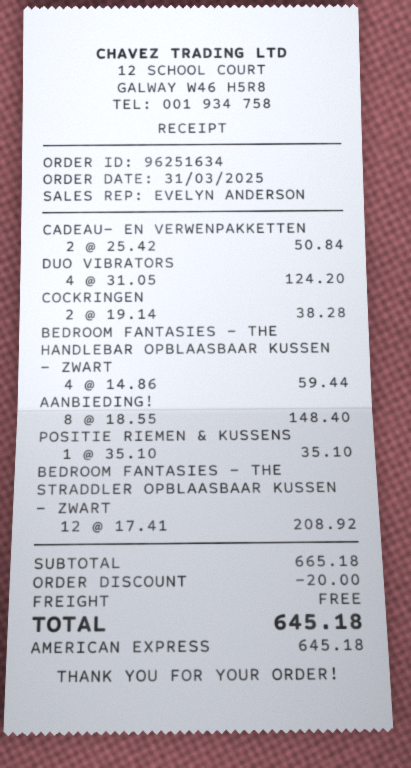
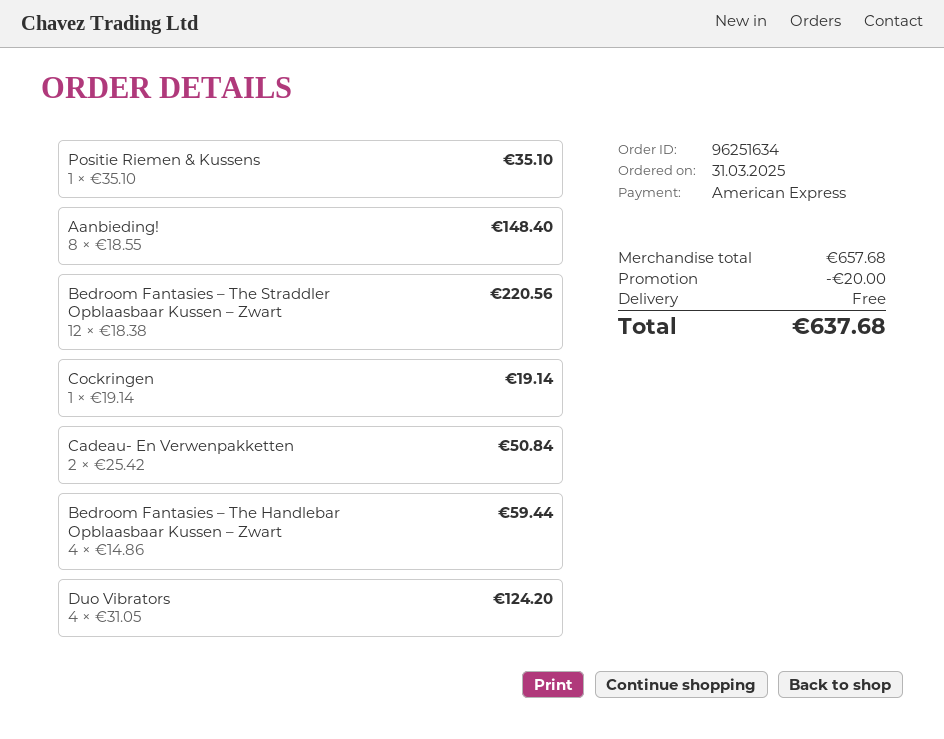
COCKRINGEN: 2 x 19.14 = 38.28 -> 1 x 19.14 = 19.14
BEDROOM FANTASIES – THE STRADDLER OPBLAASBAAR KUSSEN – ZWART: 12 x 17.41 = 208.92 -> 12 x 18.38 = 220.56
subtotal: 665.18 -> 657.68
total: 645.18 -> 637.68

